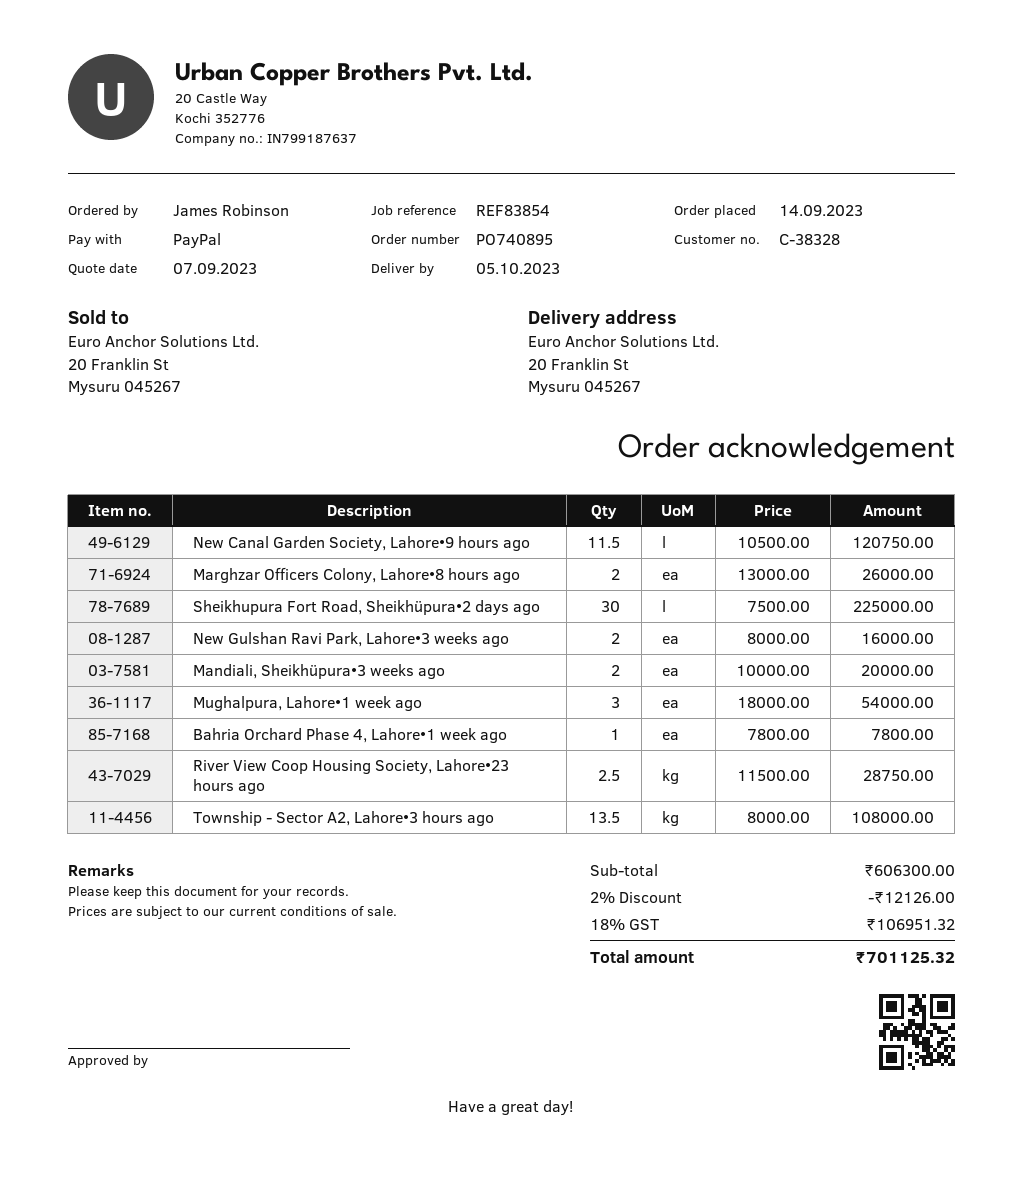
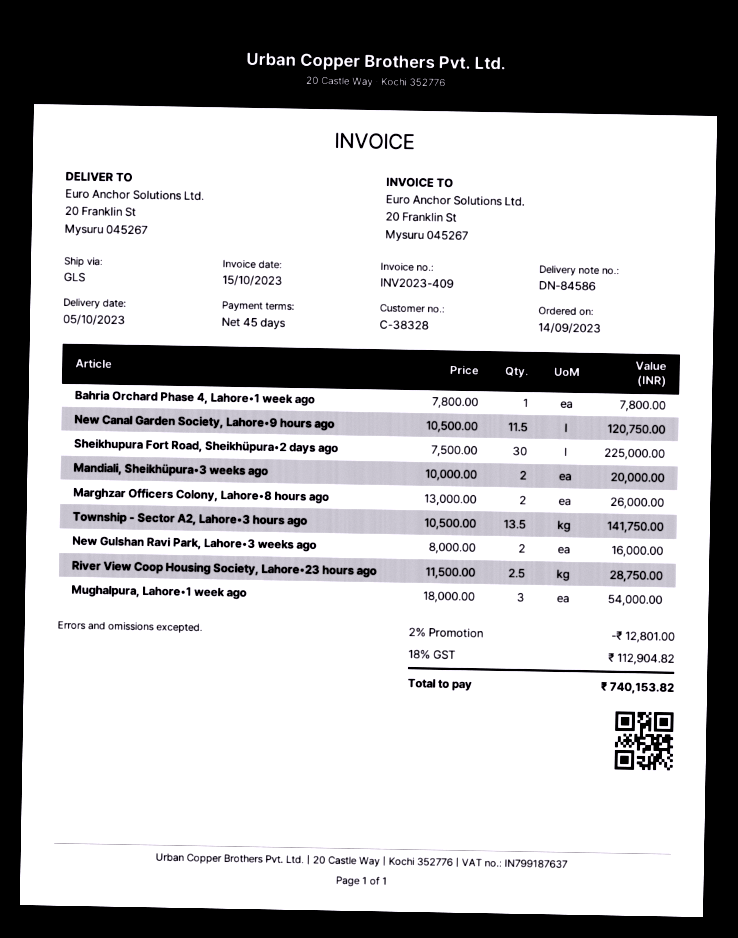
Township - Sector A2, Lahore•3 hours ago: 13.5 x 8000.00 = 108000.00 -> 13.5 x 10500.00 = 141750.00
discount: 2% = 12126.00 -> 2% = 12801.00
tax: 18% = 106951.32 -> 18% = 112904.82
total: 701125.32 -> 740153.82

